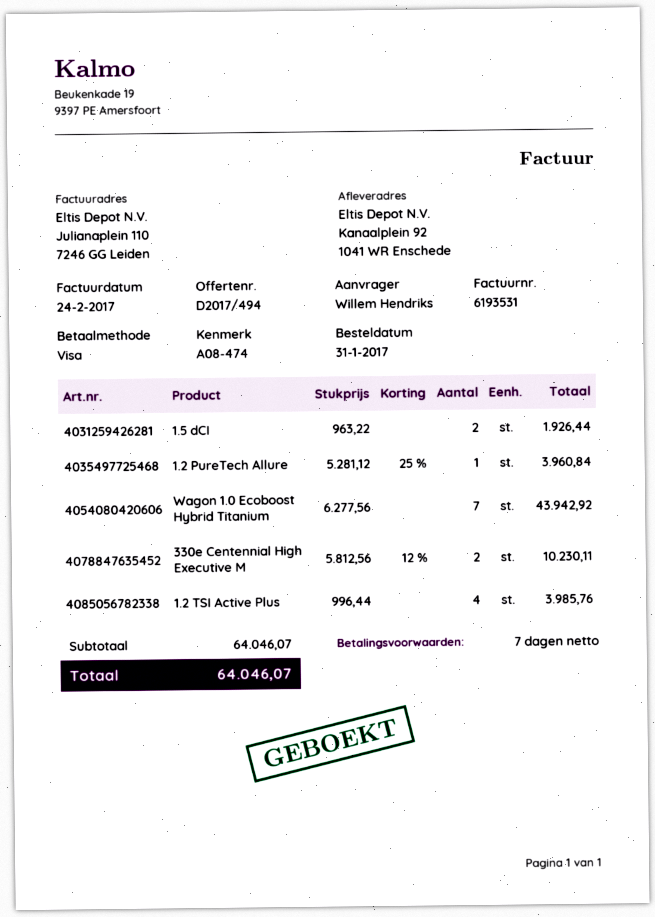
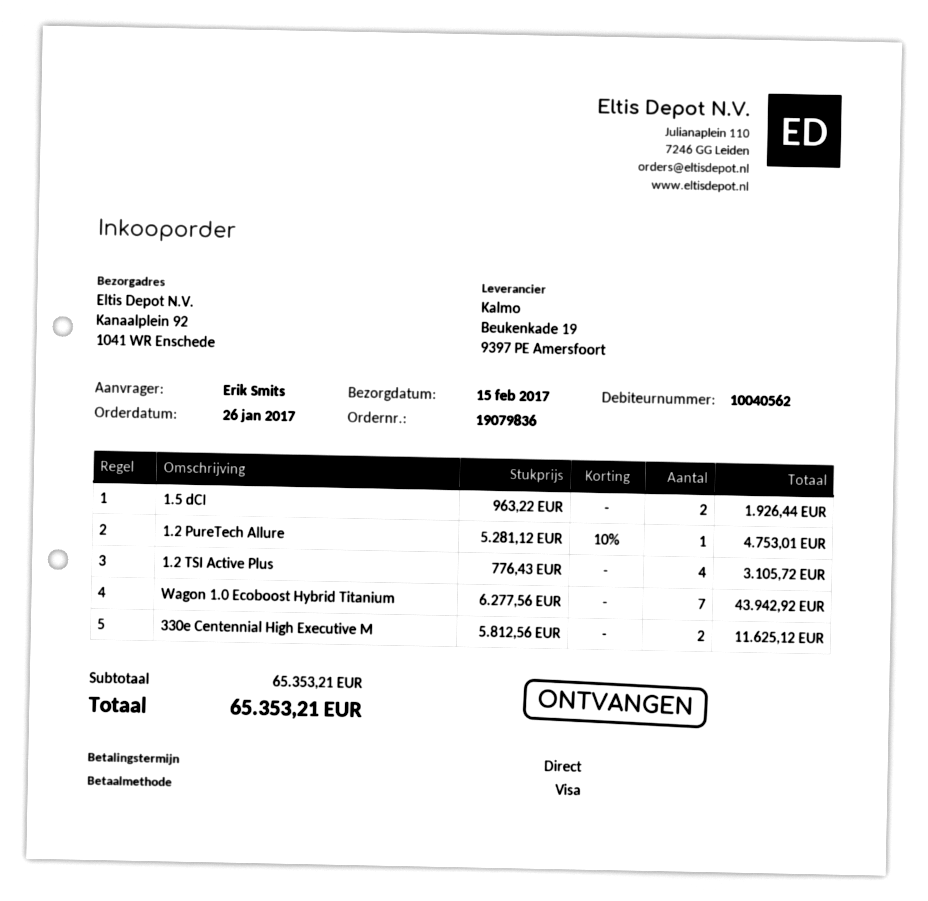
order date: 2017-01-31 -> 2017-01-26
payment terms: 7 days -> on receipt
ordered by: Willem Hendriks -> Erik Smits
1.2 PureTech Allure: 1 x 5281.12 - 25% = 3960.84 -> 1 x 5281.12 - 10% = 4753.01
330e Centennial High Executive M: 2 x 5812.56 - 12% = 10230.11 -> 2 x 5812.56 = 11625.12
1.2 TSI Active Plus: 4 x 996.44 = 3985.76 -> 4 x 776.43 = 3105.72
subtotal: 64046.07 -> 65353.21
total: 64046.07 -> 65353.21

